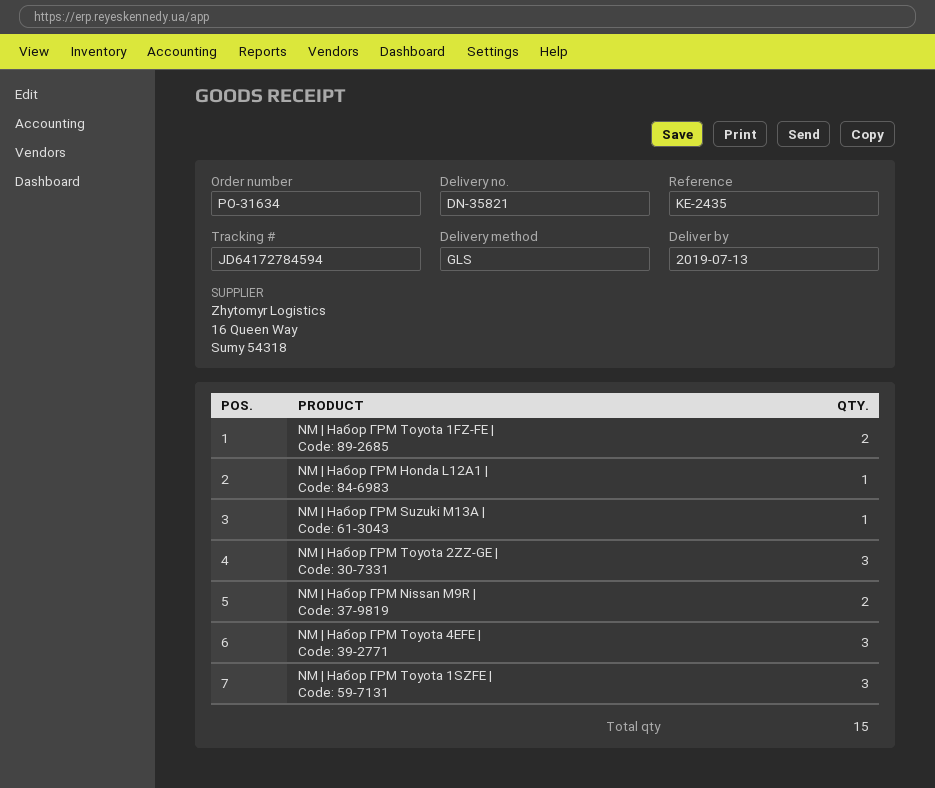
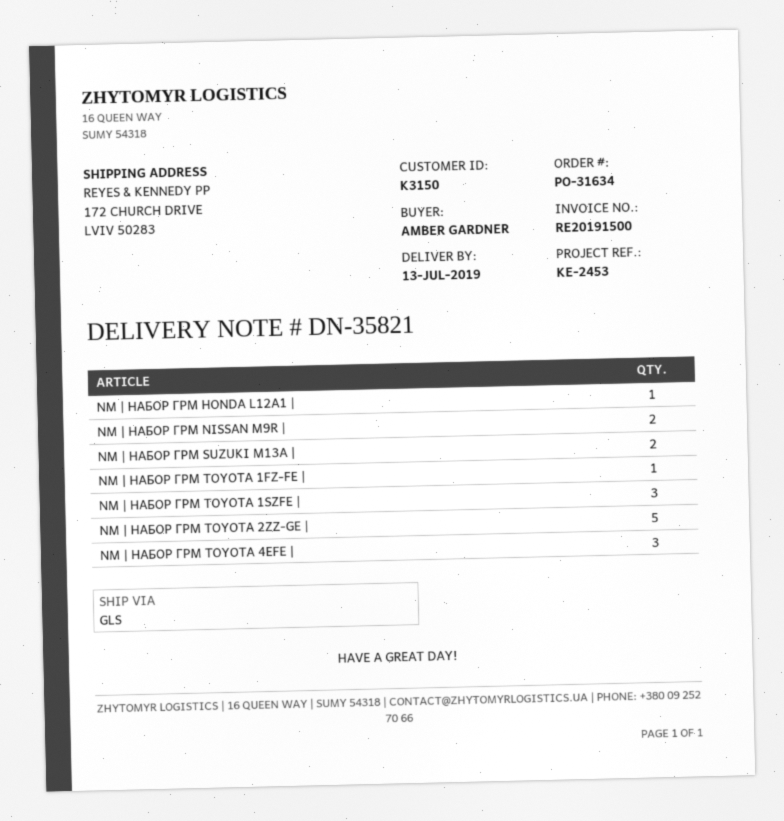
reference: KE-2435 -> KE-2453
NM | Набор ГРМ Toyota 1FZ-FE |: 2 -> 1
NM | Набор ГРМ Suzuki M13A |: 1 -> 2
NM | Набор ГРМ Toyota 2ZZ-GE |: 3 -> 5

